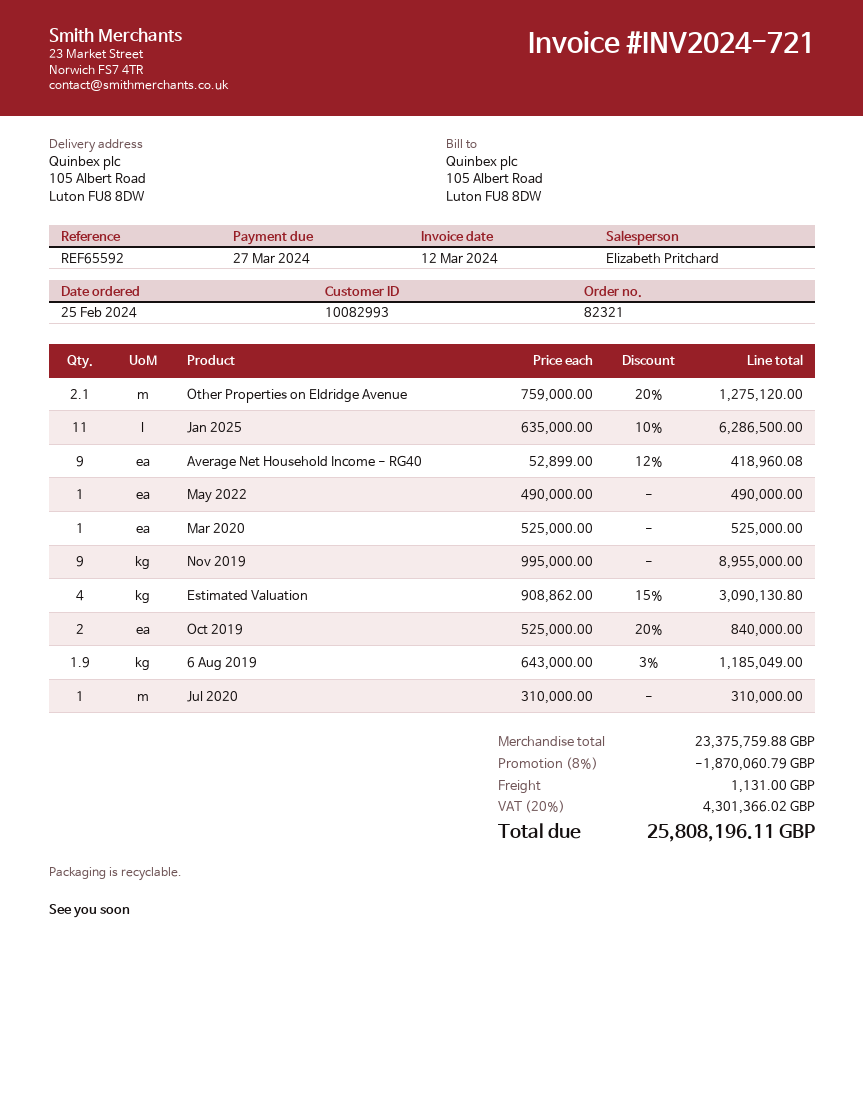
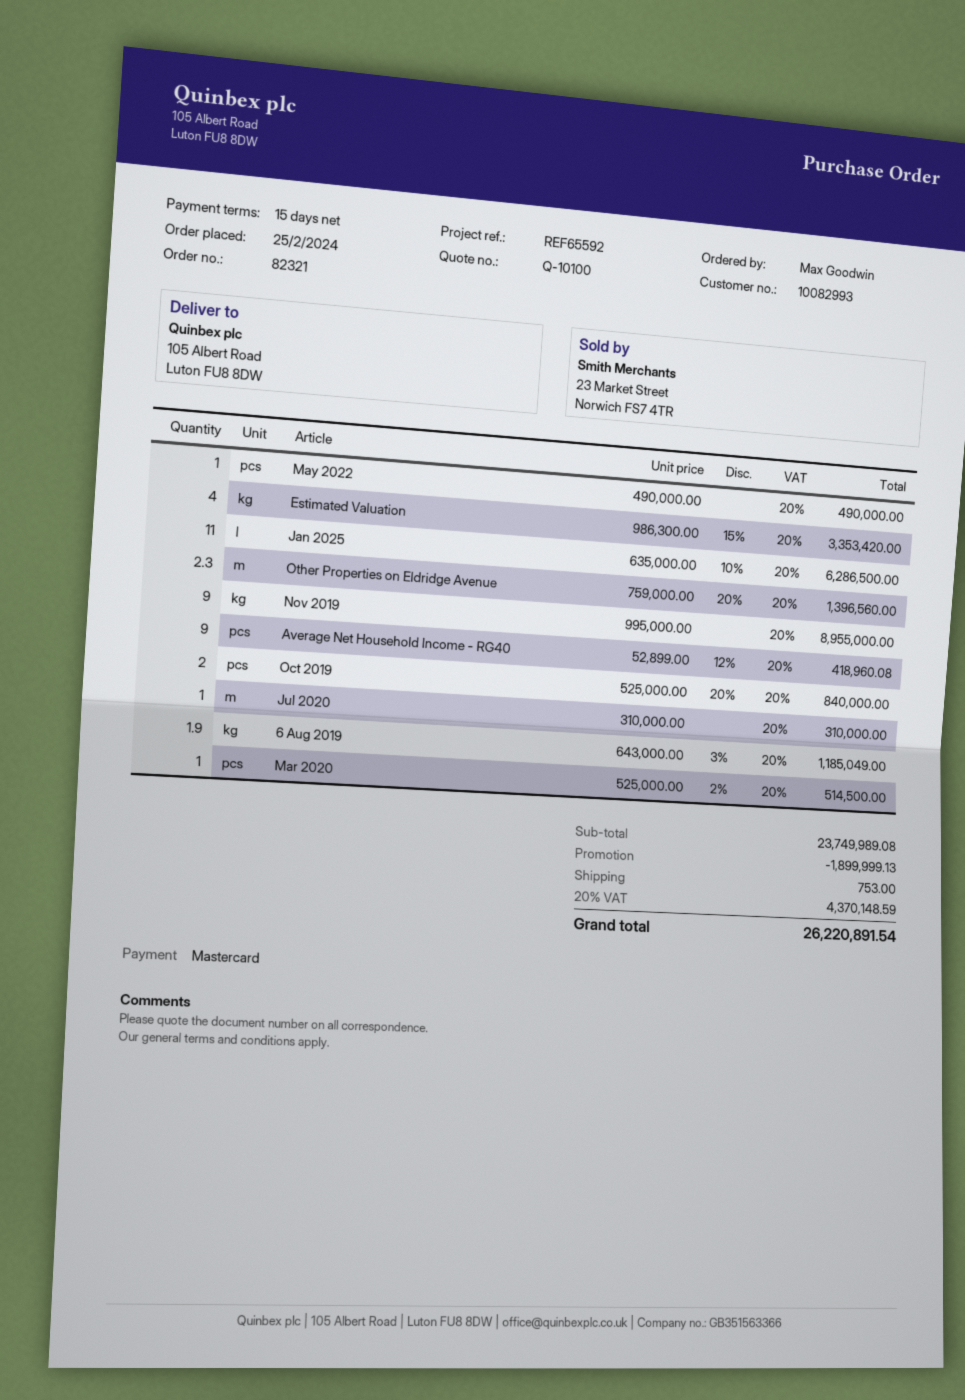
Other Properties on Eldridge Avenue: 2.1 x 759000.00 - 20% = 1275120.00 -> 2.3 x 759000.00 - 20% = 1396560.00
Mar 2020: 1 x 525000.00 = 525000.00 -> 1 x 525000.00 - 2% = 514500.00
Estimated Valuation: 4 x 908862.00 - 15% = 3090130.80 -> 4 x 986300.00 - 15% = 3353420.00
subtotal: 23375759.88 -> 23749989.08
discount: 1870060.79 -> 1899999.13
shipping: 1131.00 -> 753.00
tax: 20% = 4301366.02 -> 20% = 4370148.59
total: 25808196.11 -> 26220891.54

